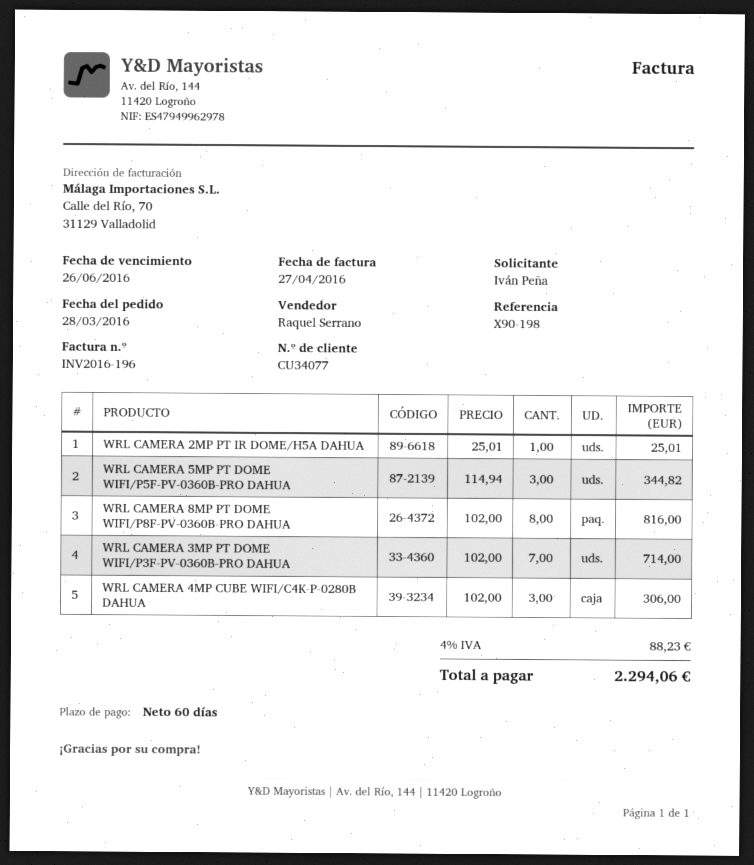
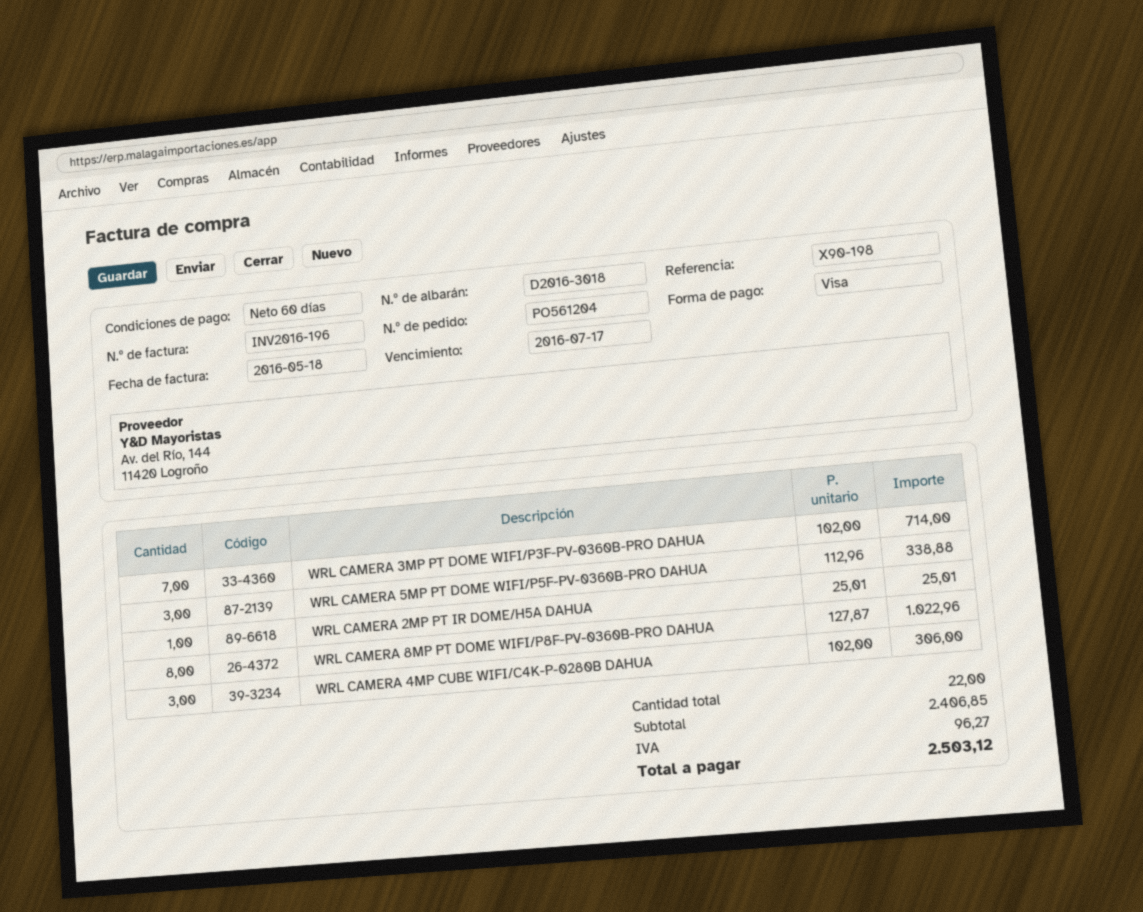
invoice date: 2016-04-27 -> 2016-05-18
due date: 2016-06-26 -> 2016-07-17
WRL CAMERA 5MP PT DOME WIFI/P5F-PV-0360B-PRO DAHUA: 3 x 114.94 = 344.82 -> 3 x 112.96 = 338.88
WRL CAMERA 8MP PT DOME WIFI/P8F-PV-0360B-PRO DAHUA: 8 x 102.00 = 816.00 -> 8 x 127.87 = 1022.96
tax: 88.23 -> 96.27
total: 2294.06 -> 2503.12

